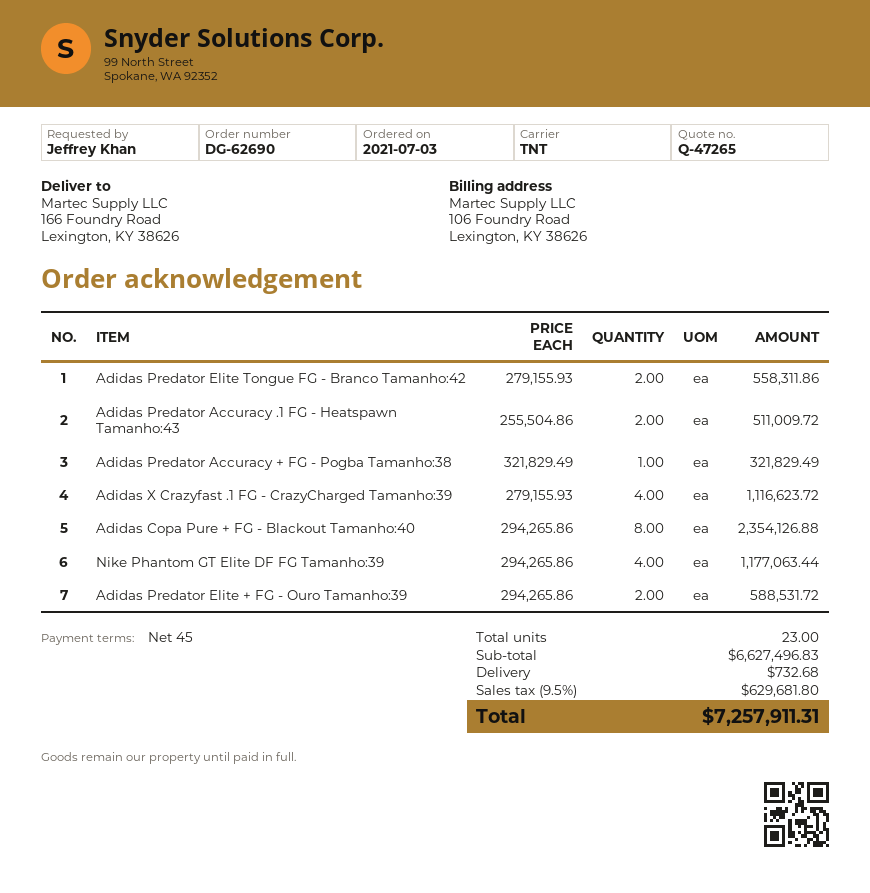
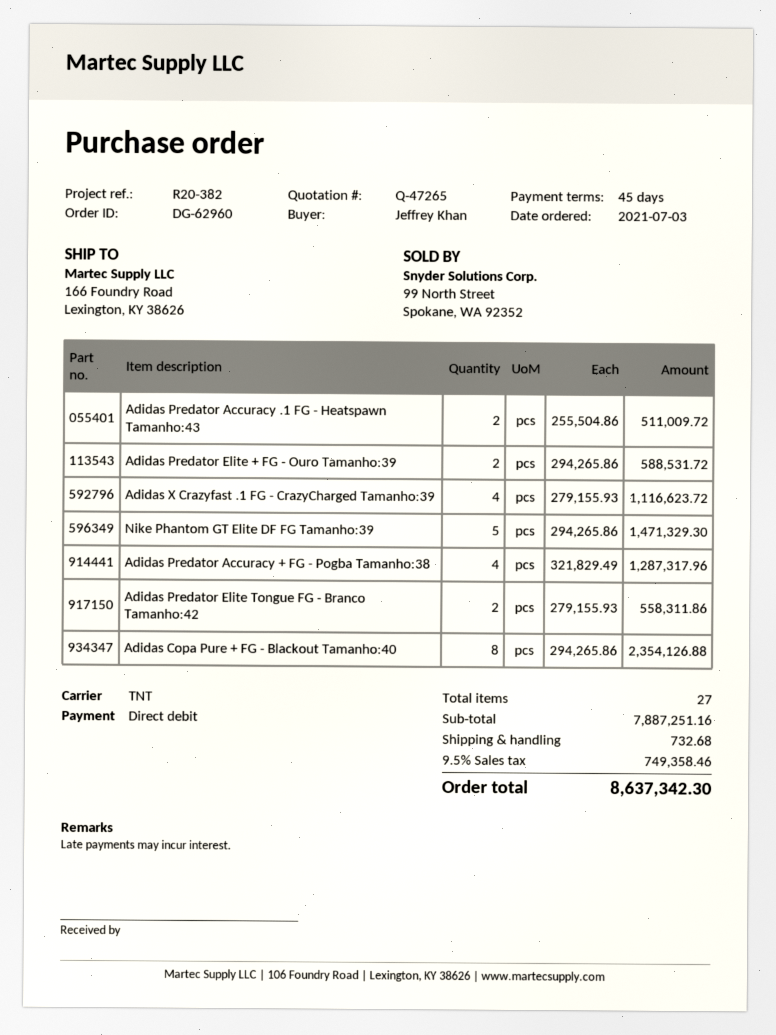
order number: DG-62690 -> DG-62960
Adidas Predator Accuracy + FG - Pogba Tamanho:38: 1 x 321829.49 = 321829.49 -> 4 x 321829.49 = 1287317.96
Nike Phantom GT Elite DF FG Tamanho:39: 4 x 294265.86 = 1177063.44 -> 5 x 294265.86 = 1471329.30
total quantity: 23 -> 27
subtotal: 6627496.83 -> 7887251.16
tax: 9.5% = 629681.80 -> 9.5% = 749358.46
total: 7257911.31 -> 8637342.30

